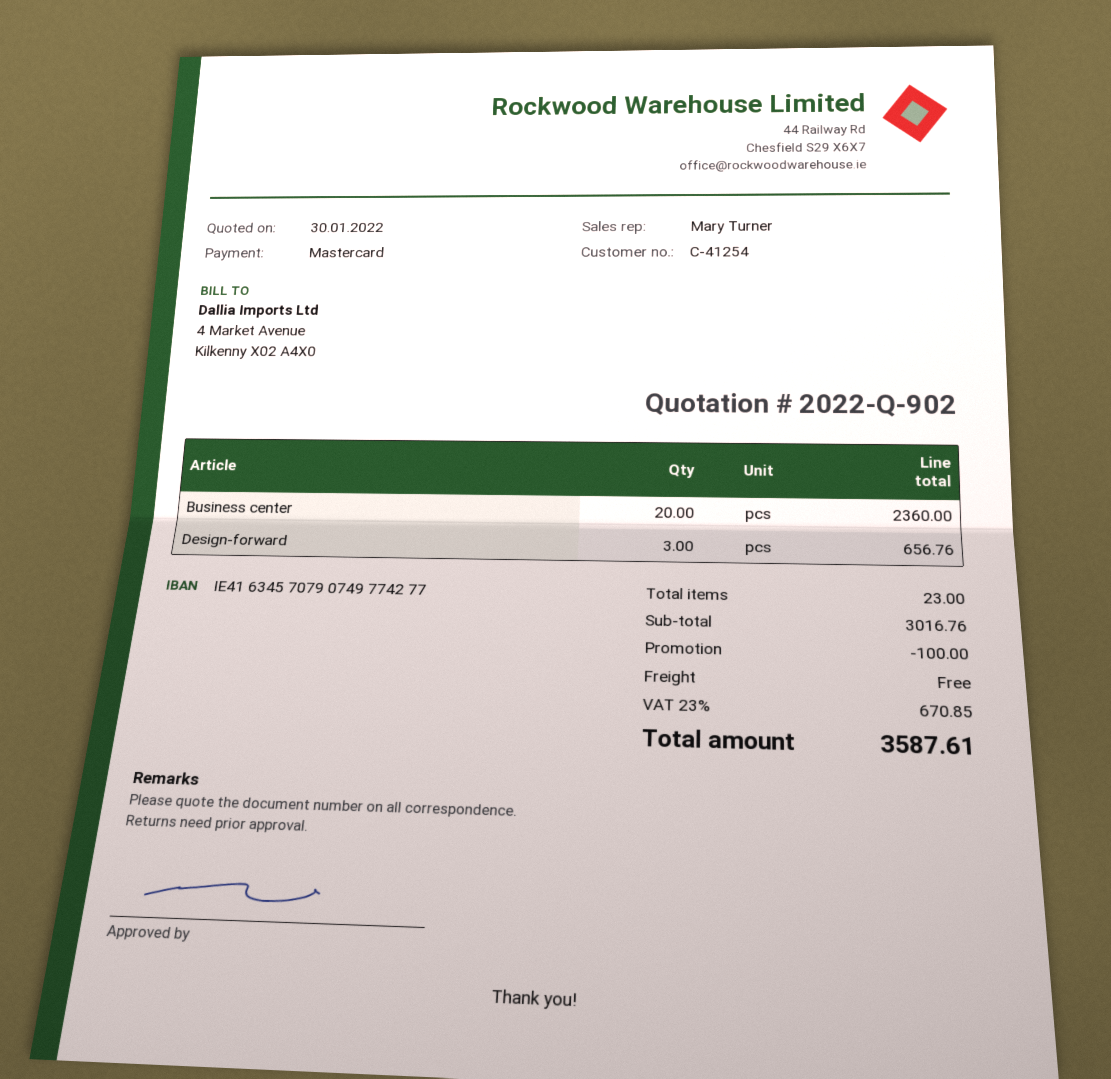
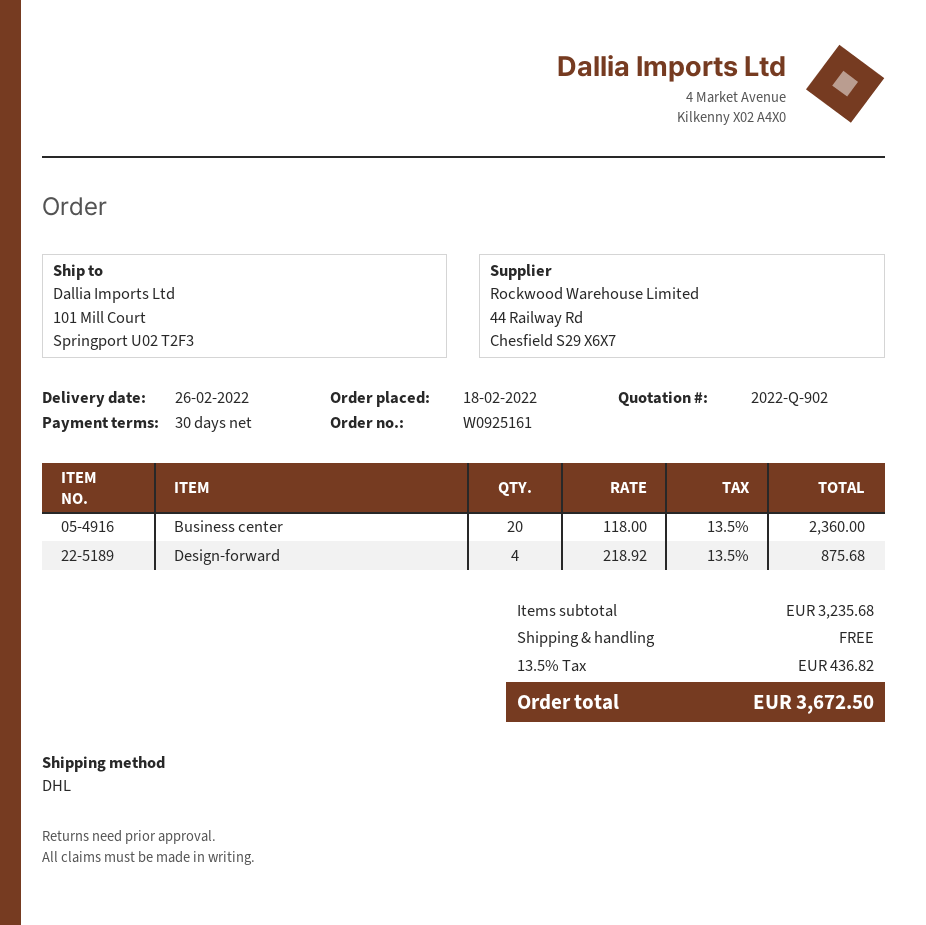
Design-forward: 3 for 656.76 -> 4 for 875.68
subtotal: 3016.76 -> 3235.68
discount: 100.00 -> none
tax: 23% = 670.85 -> 13.5% = 436.82
total: 3587.61 -> 3672.50

